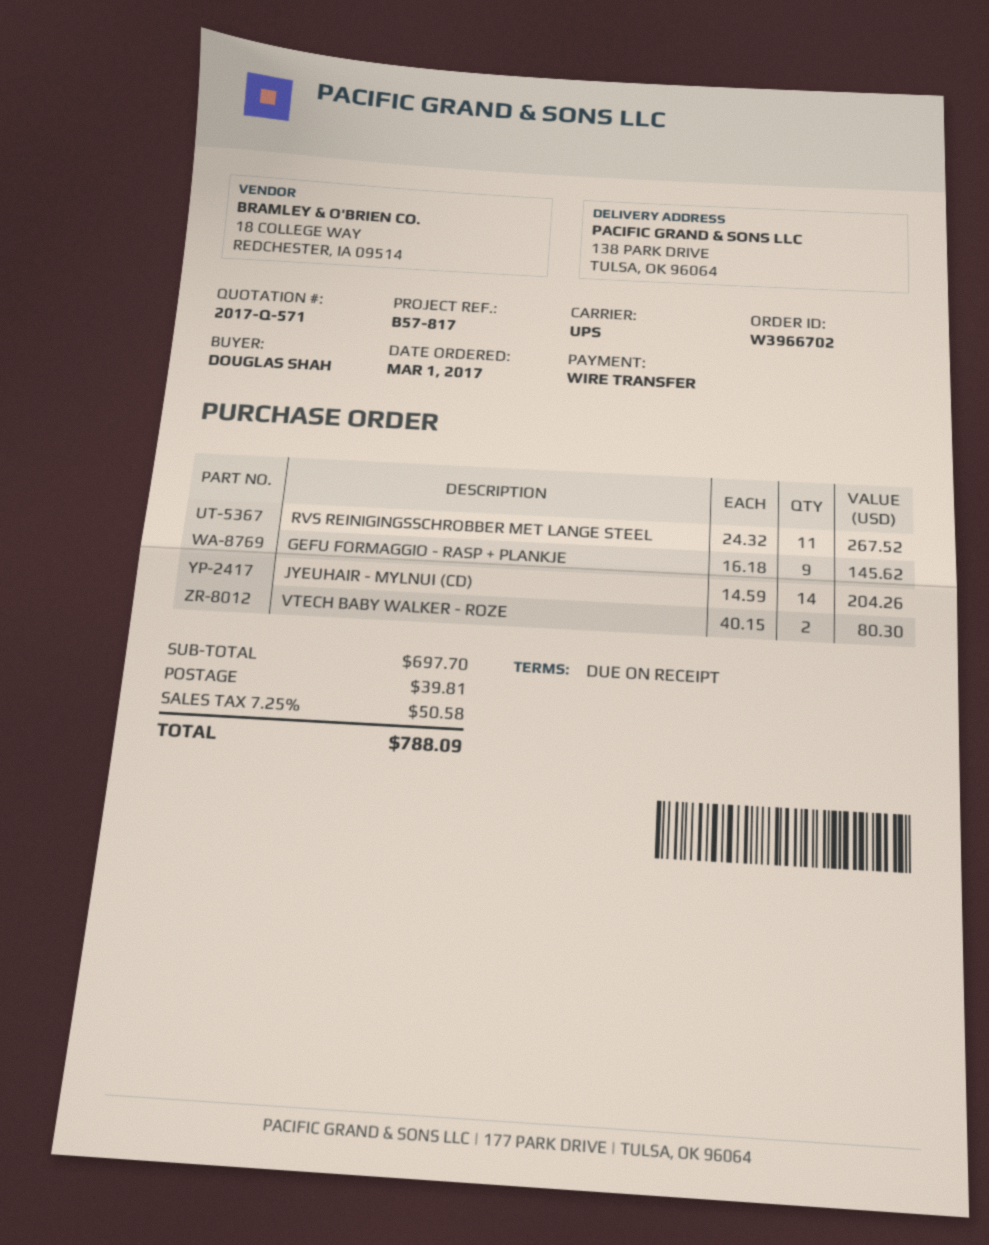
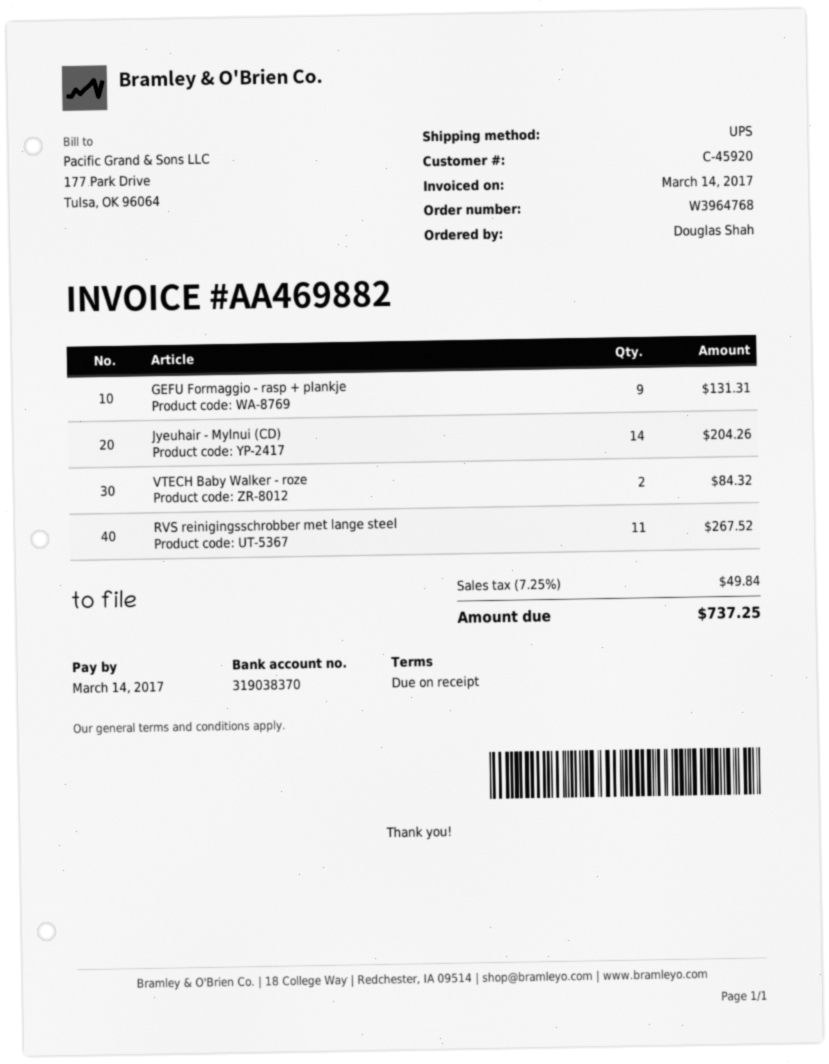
order number: W3966702 -> W3964768
GEFU FORMAGGIO - RASP + PLANKJE: 9 for 145.62 -> 9 for 131.31
VTECH BABY WALKER - ROZE: 2 for 80.30 -> 2 for 84.32
shipping: 39.81 -> none
tax: 7.25% = 50.58 -> 7.25% = 49.84
total: 788.09 -> 737.25

